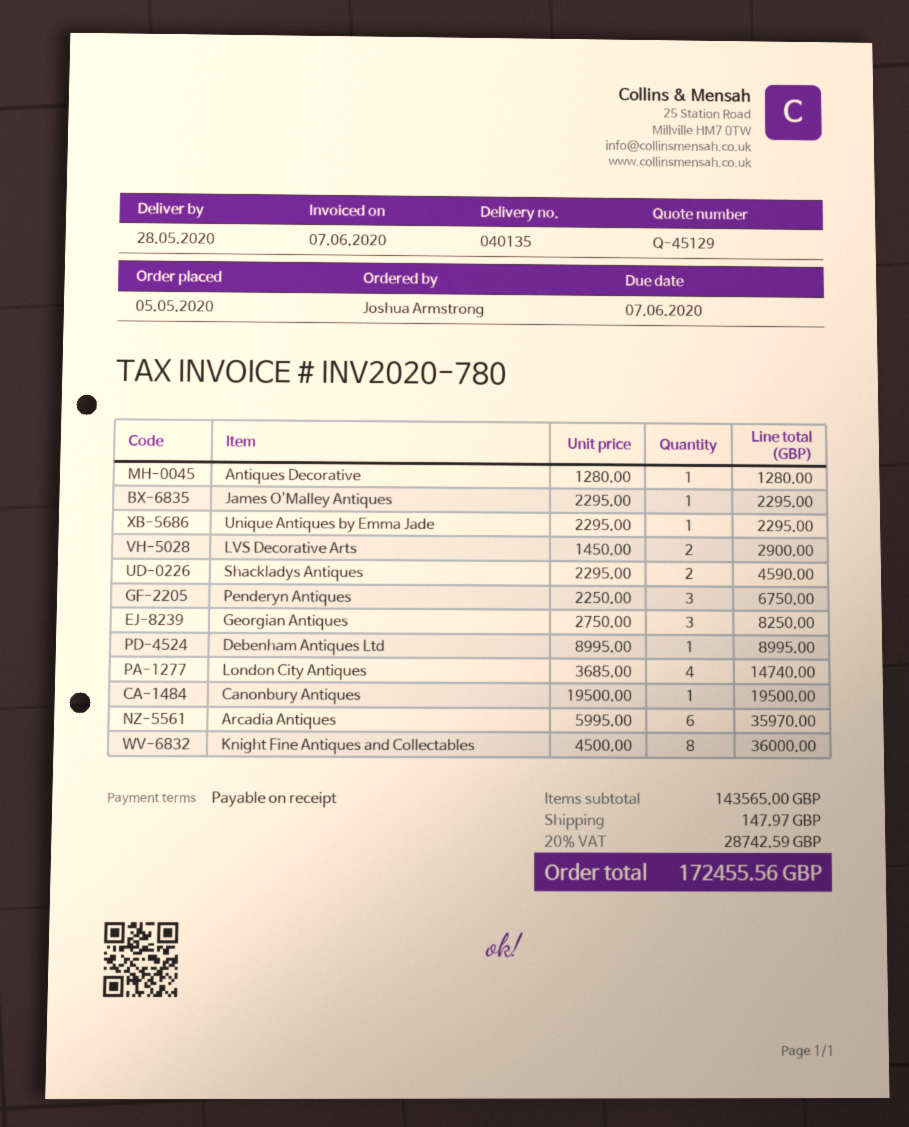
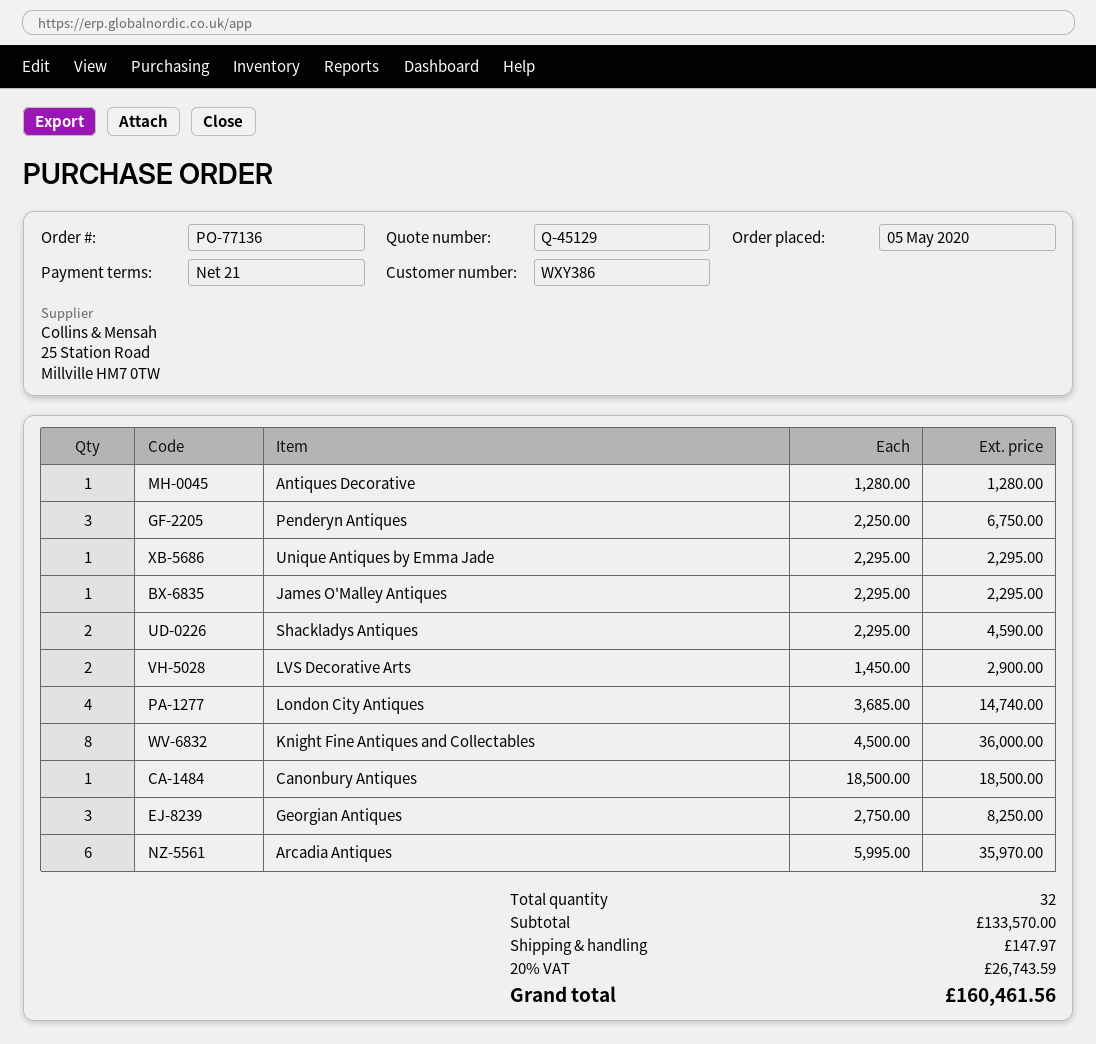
payment terms: on receipt -> 21 days
Debenham Antiques Ltd: 1 x 8995.00 = 8995.00 -> none
Canonbury Antiques: 1 x 19500.00 = 19500.00 -> 1 x 18500.00 = 18500.00
subtotal: 143565.00 -> 133570.00
tax: 20% = 28742.59 -> 20% = 26743.59
total: 172455.56 -> 160461.56

